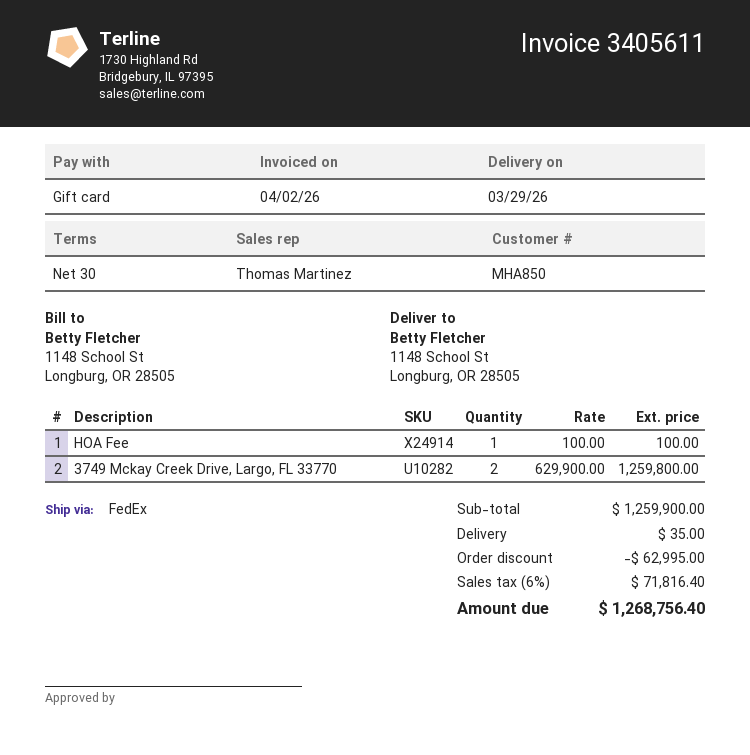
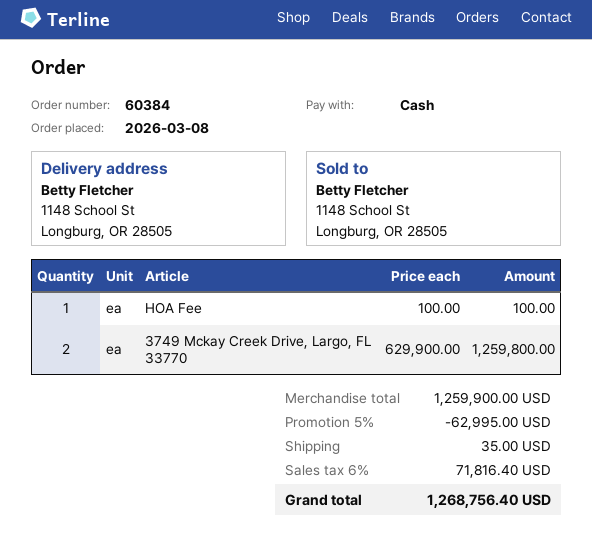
payment method: gift card -> cash

